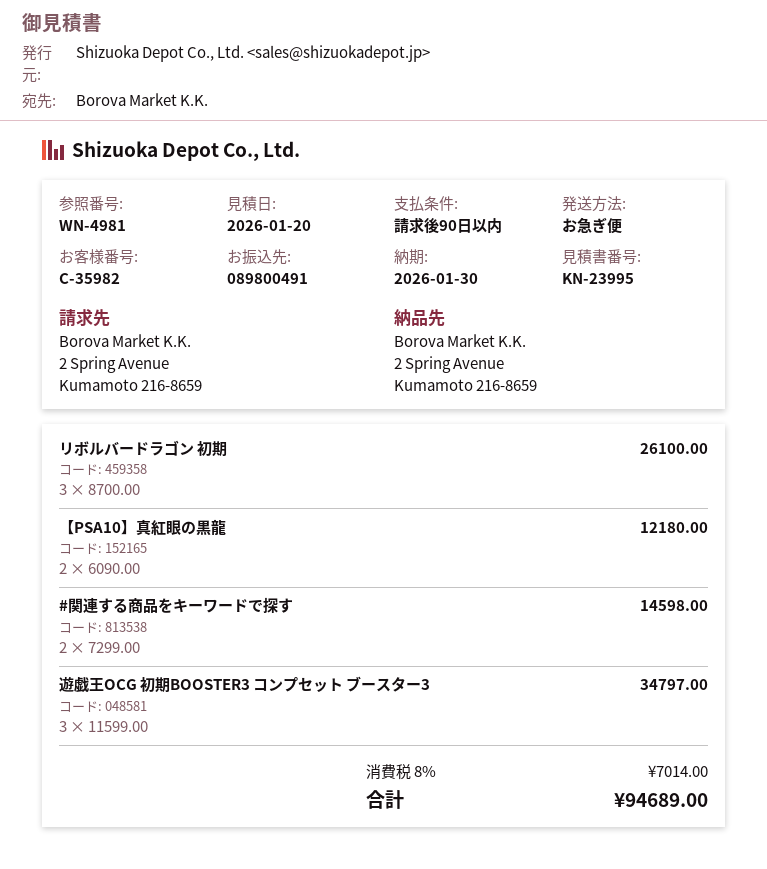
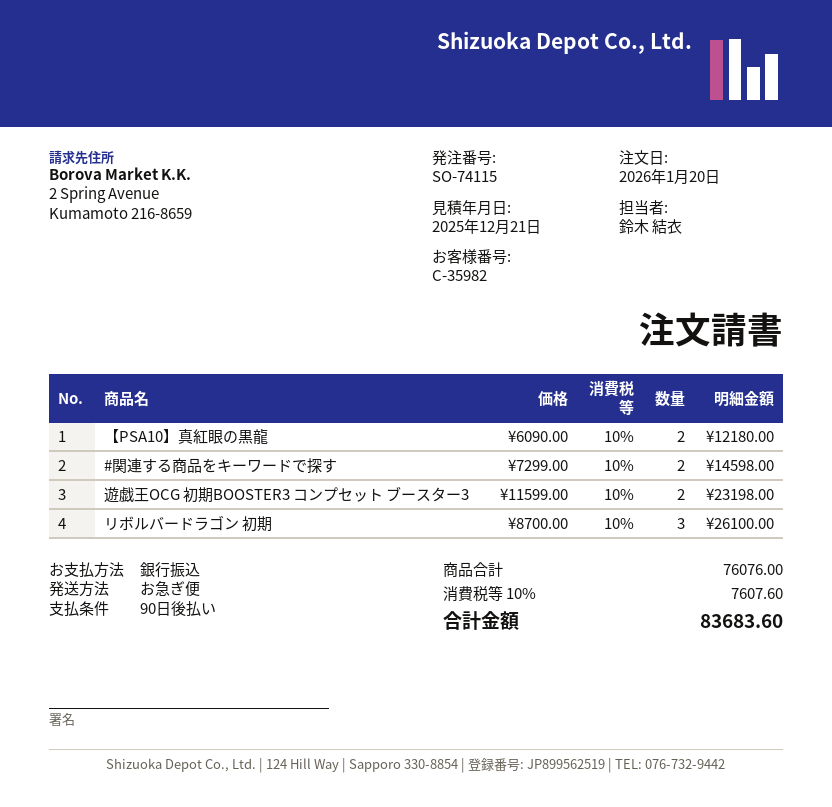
quote date: 2026-01-20 -> 2025-12-21
遊戯王OCG 初期BOOSTER3 コンプセット ブースター3: 3 x 11599.00 = 34797.00 -> 2 x 11599.00 = 23198.00
tax: 8% = 7014.00 -> 10% = 7607.60
total: 94689.00 -> 83683.60

